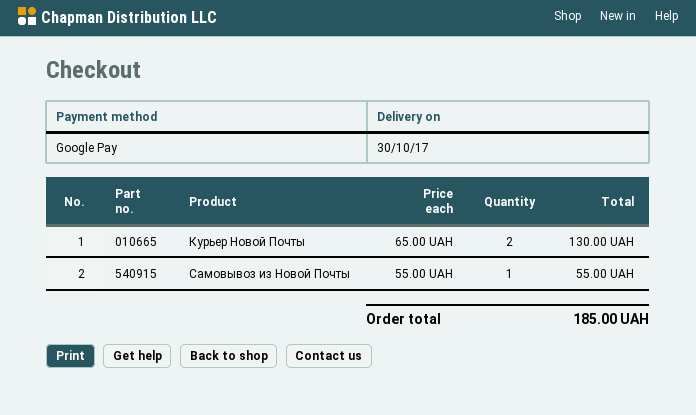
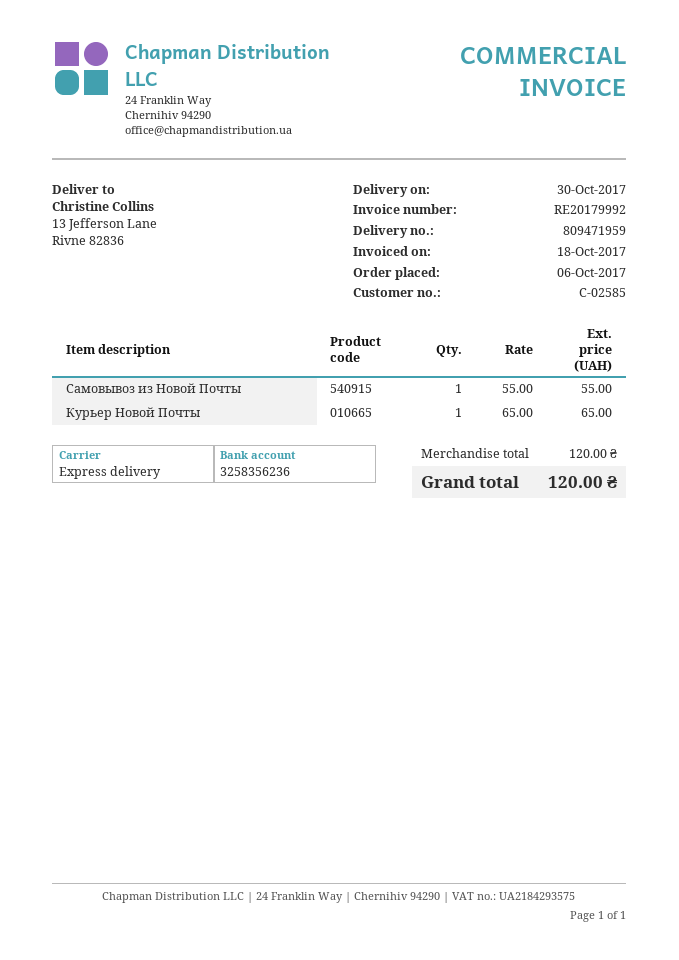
Курьер Новой Почты: 2 x 65.00 = 130.00 -> 1 x 65.00 = 65.00
total: 185.00 -> 120.00

